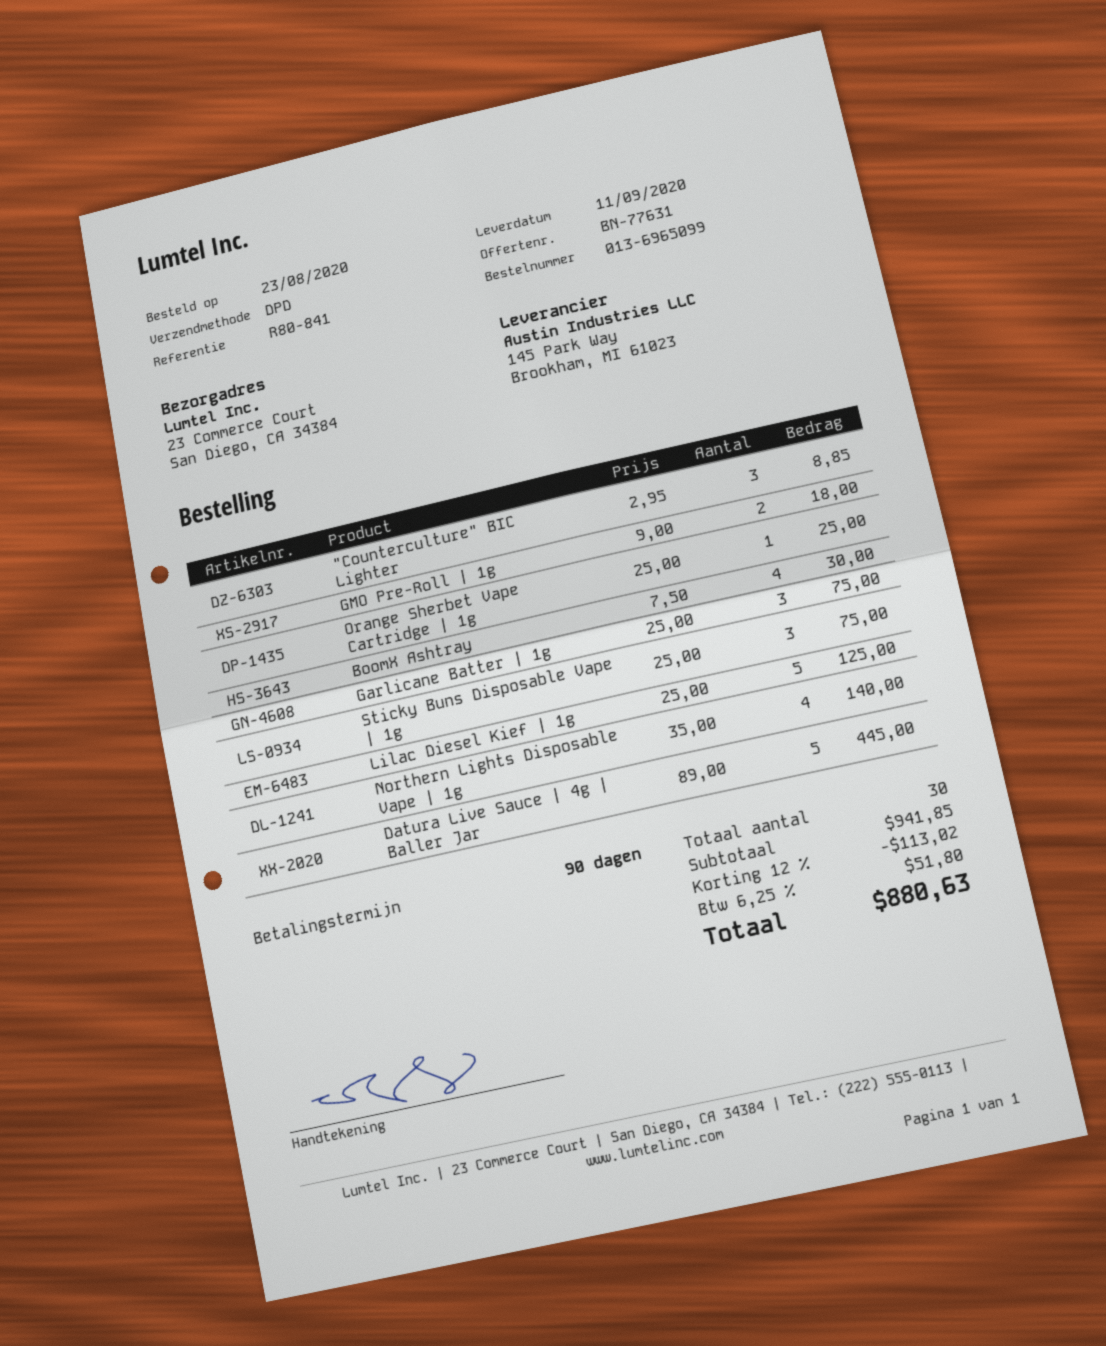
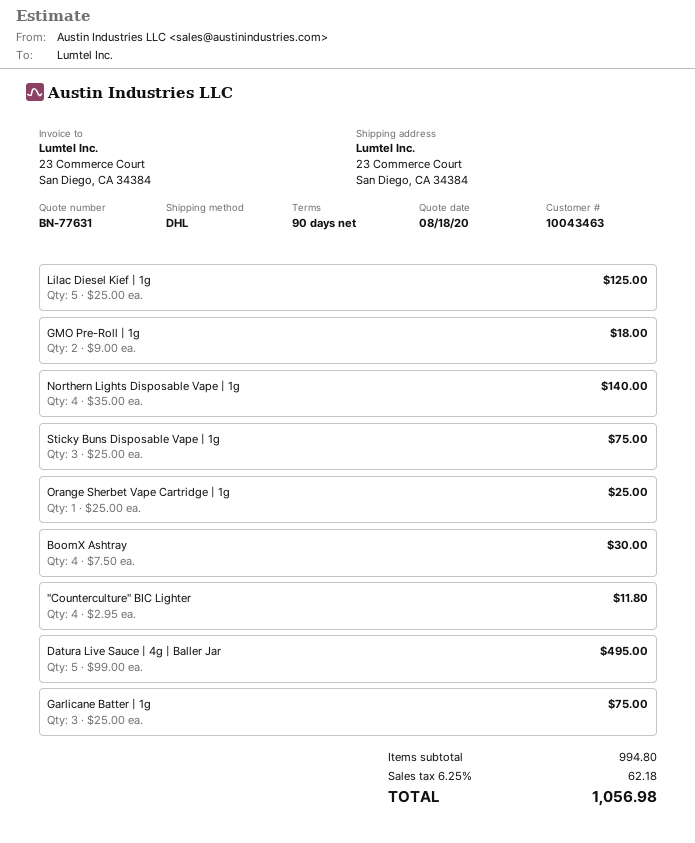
shipping method: DPD -> DHL
"Counterculture" BIC Lighter: 3 x 2.95 = 8.85 -> 4 x 2.95 = 11.80
Datura Live Sauce | 4g | Baller Jar: 5 x 89.00 = 445.00 -> 5 x 99.00 = 495.00
subtotal: 941.85 -> 994.80
discount: 12% = 113.02 -> none
tax: 6.25% = 51.80 -> 6.25% = 62.18
total: 880.63 -> 1056.98

